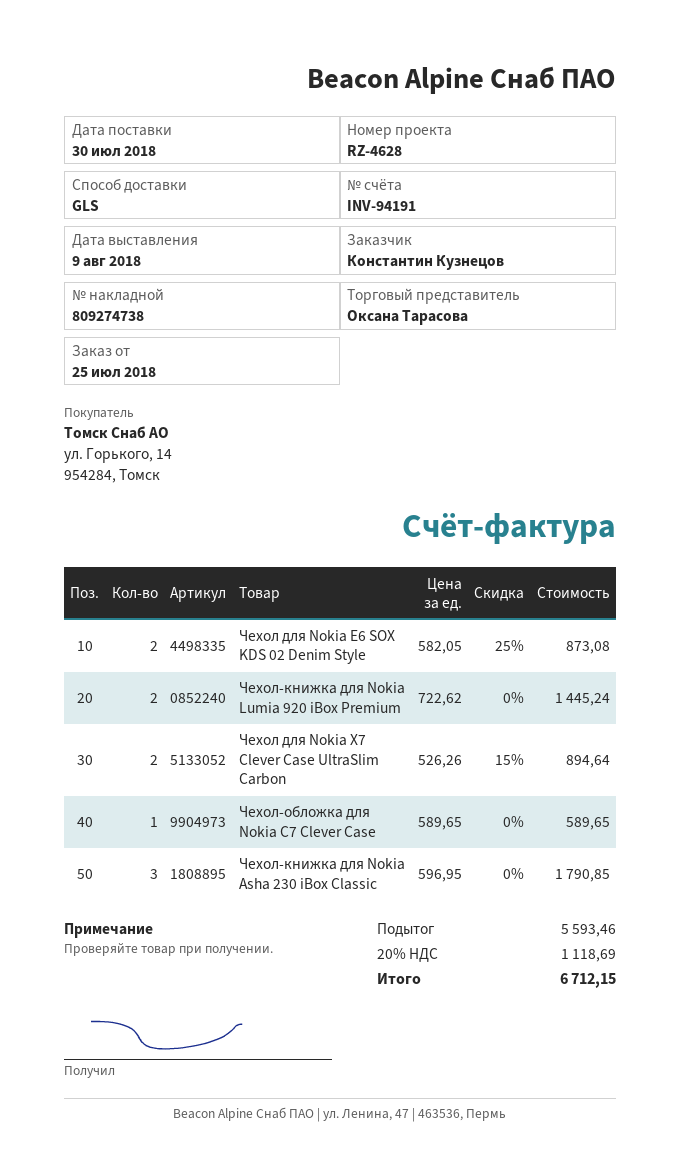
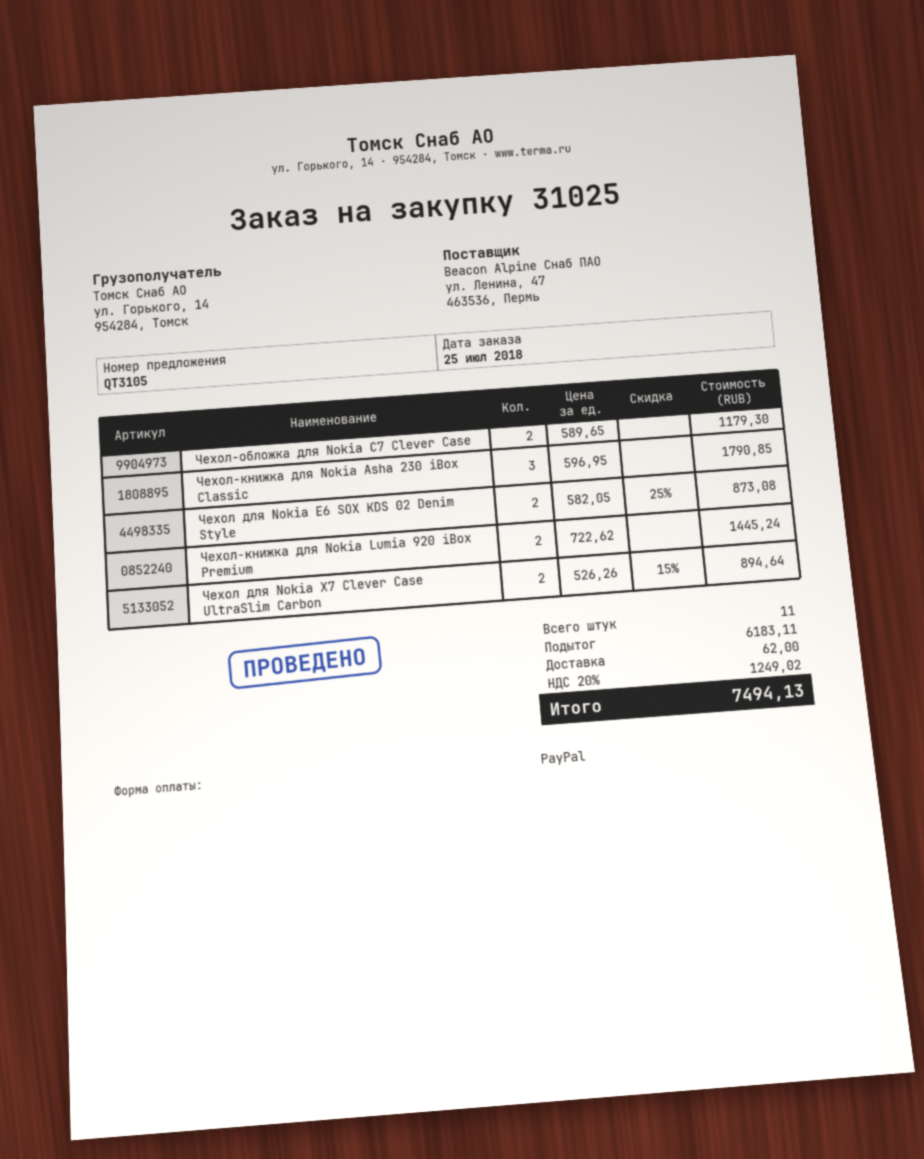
Чехол-обложка для Nokia C7 Clever Case: 1 x 589.65 = 589.65 -> 2 x 589.65 = 1179.30
subtotal: 5593.46 -> 6183.11
shipping: none -> 62.00
tax: 20% = 1118.69 -> 20% = 1249.02
total: 6712.15 -> 7494.13

